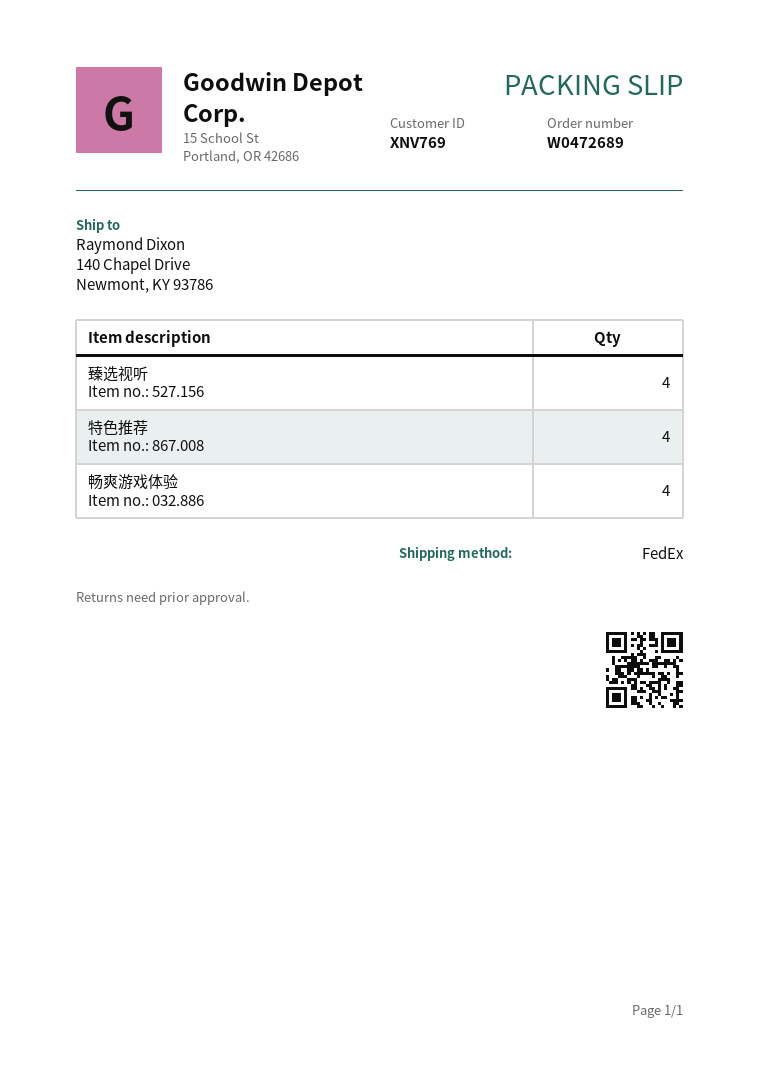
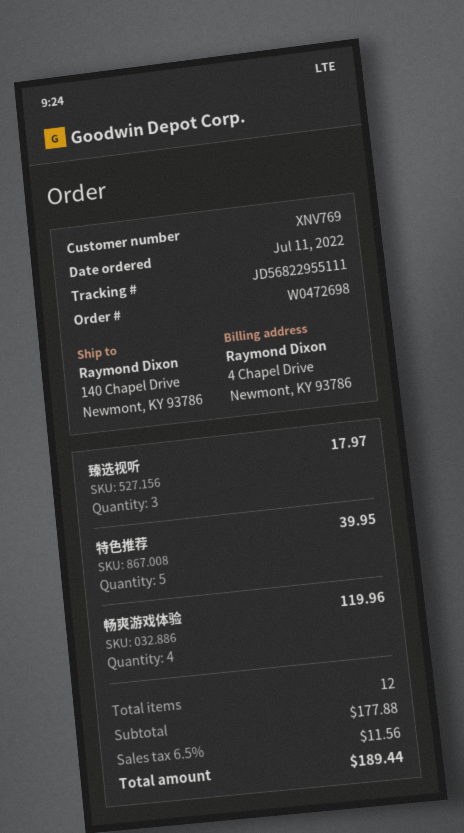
order number: W0472689 -> W0472698
臻选视听: 4 -> 3
特色推荐: 4 -> 5

